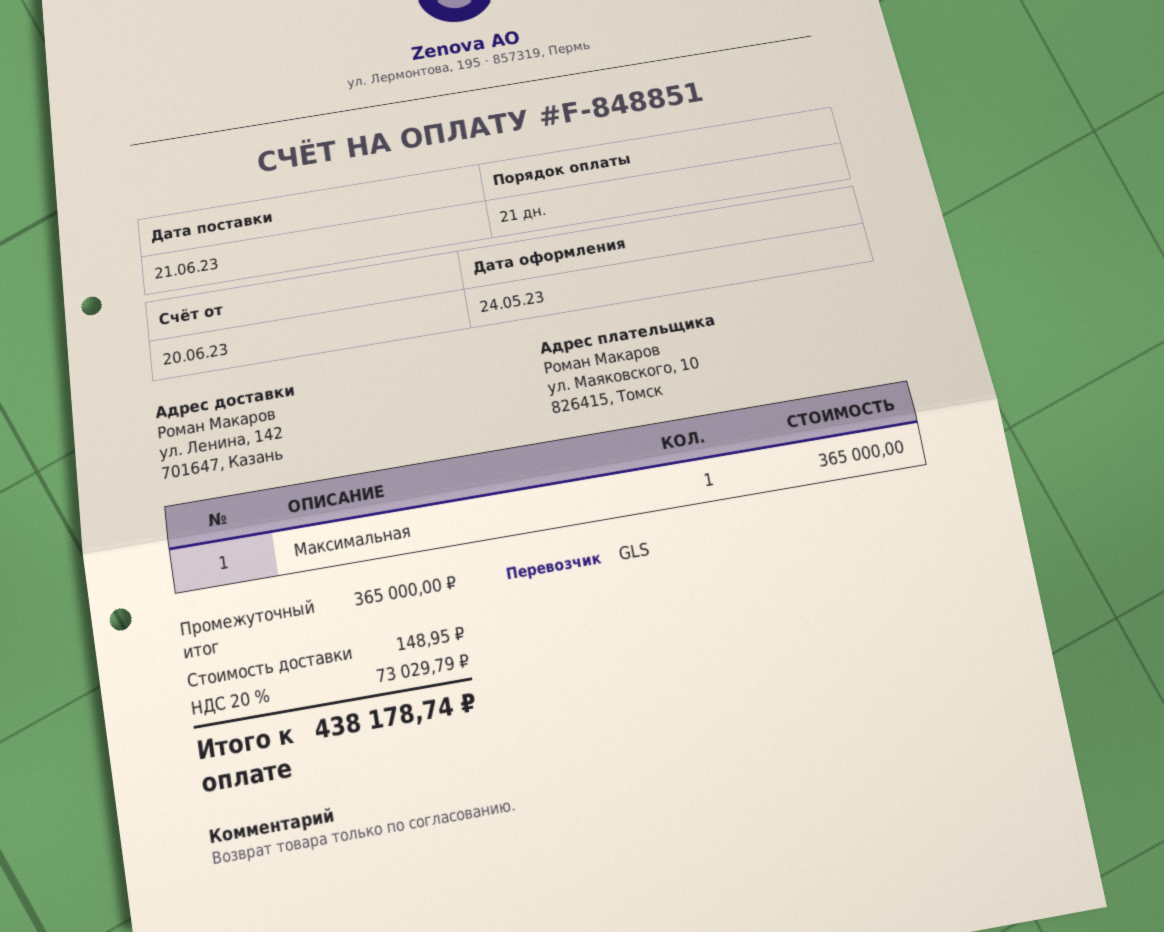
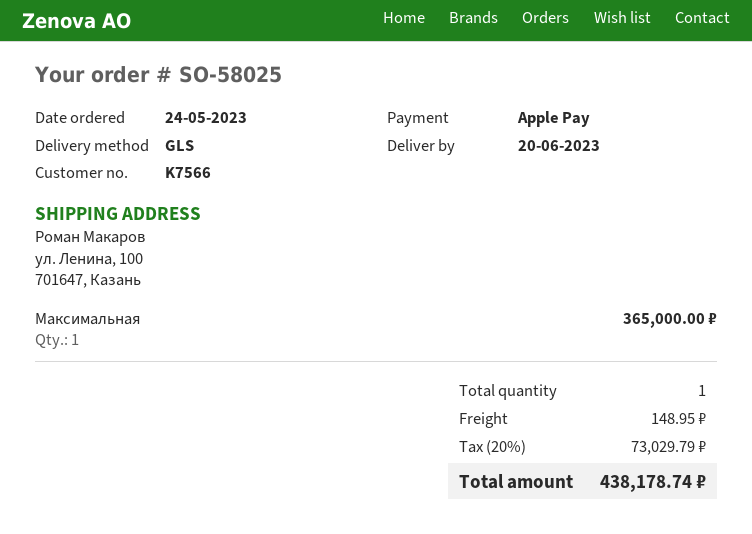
delivery date: 2023-06-21 -> 2023-06-20
ship to: ул. Ленина, 142, 701647, Казань -> ул. Ленина, 100, 701647, Казань

